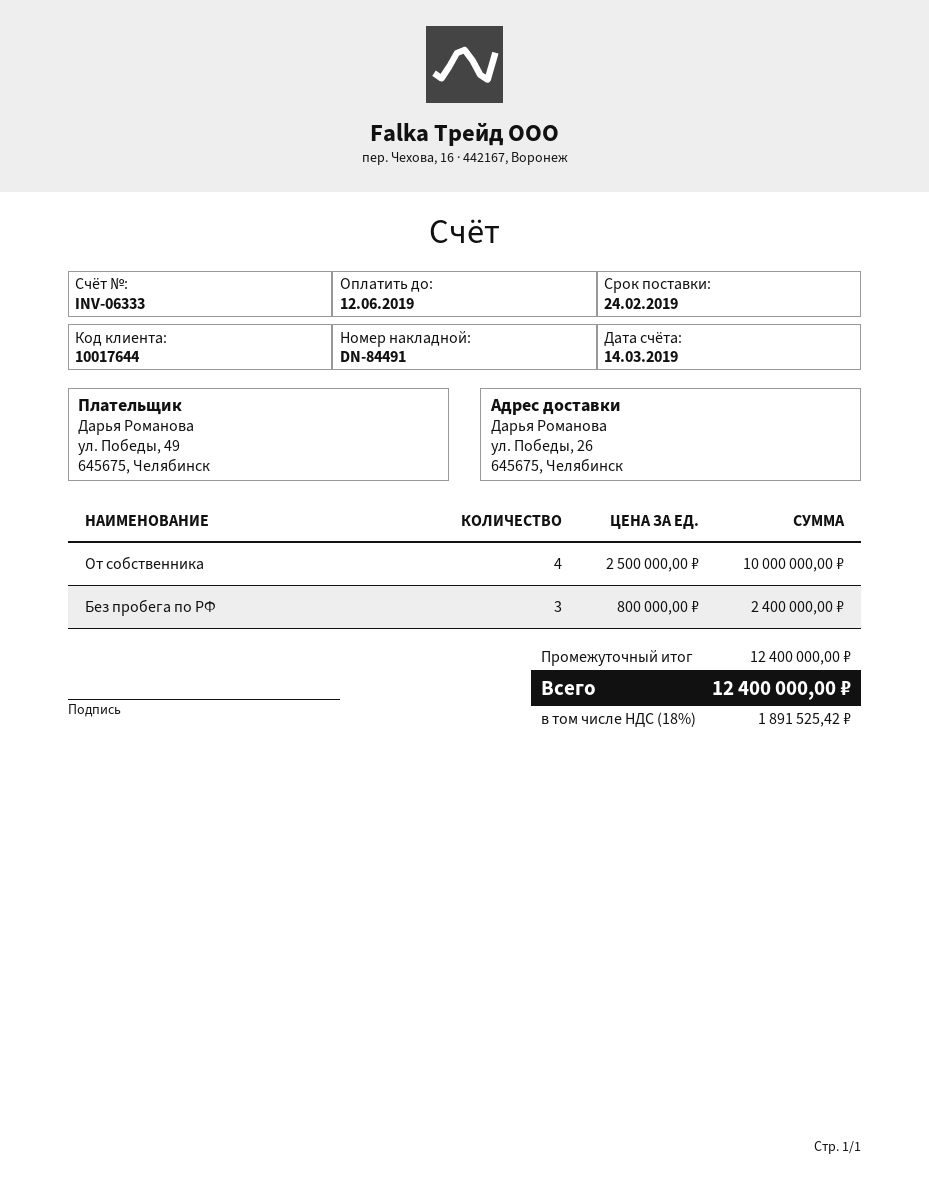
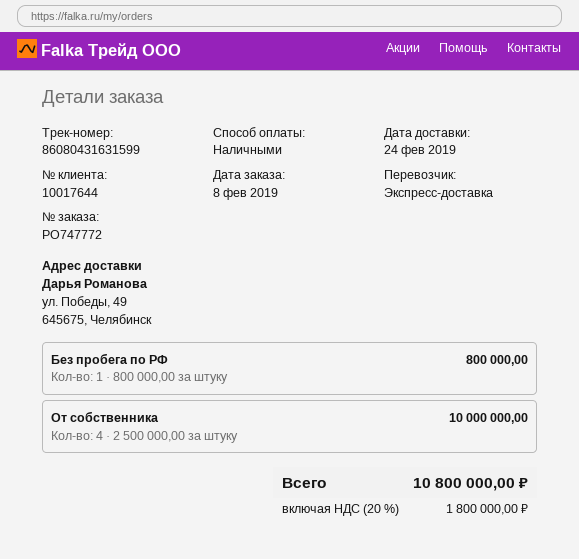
ship to: ул. Победы, 26, 645675, Челябинск -> ул. Победы, 49, 645675, Челябинск
Без пробега по РФ: 3 x 800000.00 = 2400000.00 -> 1 x 800000.00 = 800000.00
tax: 18% = 1891525.42 -> 20% = 1800000.00
total: 12400000.00 -> 10800000.00

